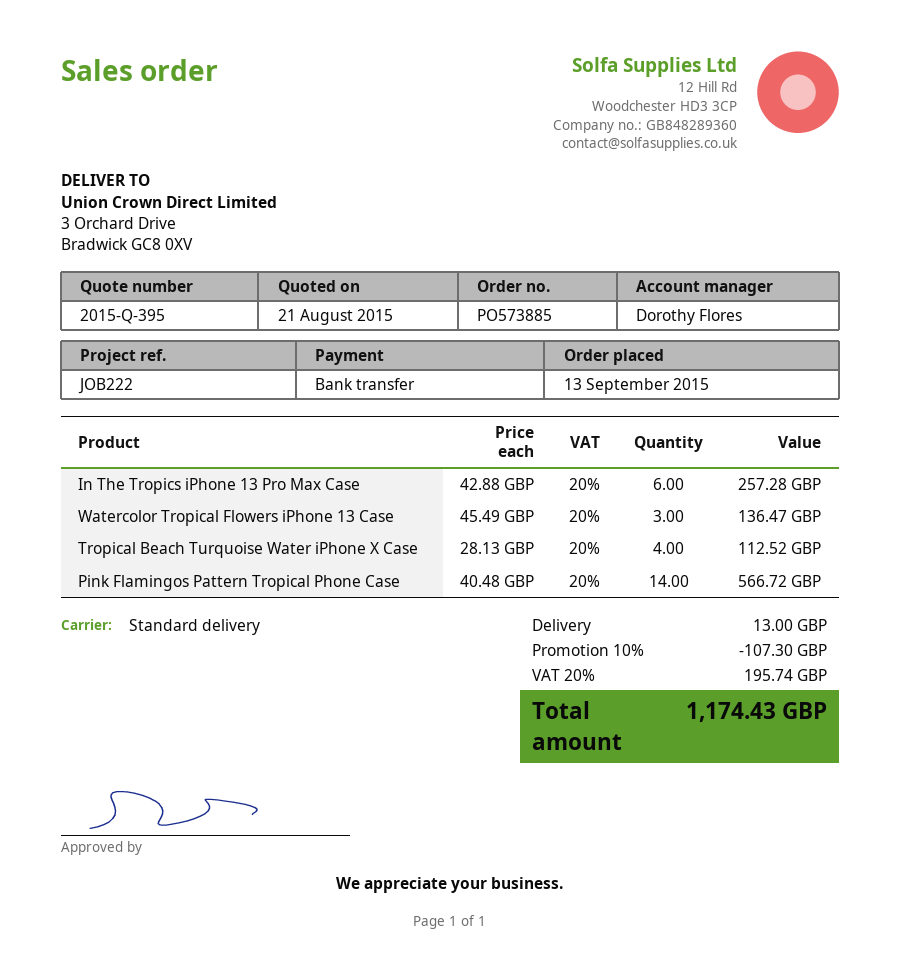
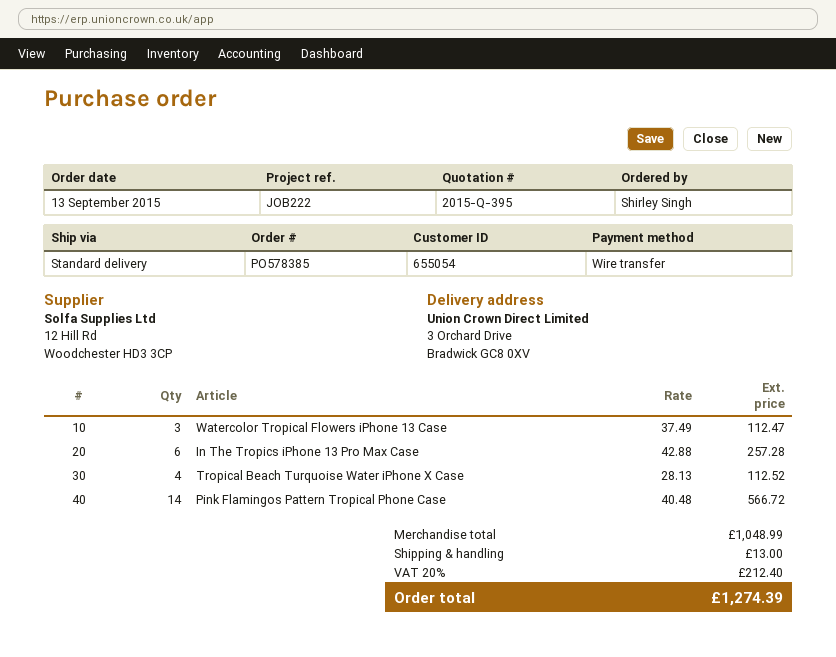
order number: PO573885 -> PO578385
Watercolor Tropical Flowers iPhone 13 Case: 3 x 45.49 = 136.47 -> 3 x 37.49 = 112.47
discount: 10% = 107.30 -> none
tax: 20% = 195.74 -> 20% = 212.40
total: 1174.43 -> 1274.39

